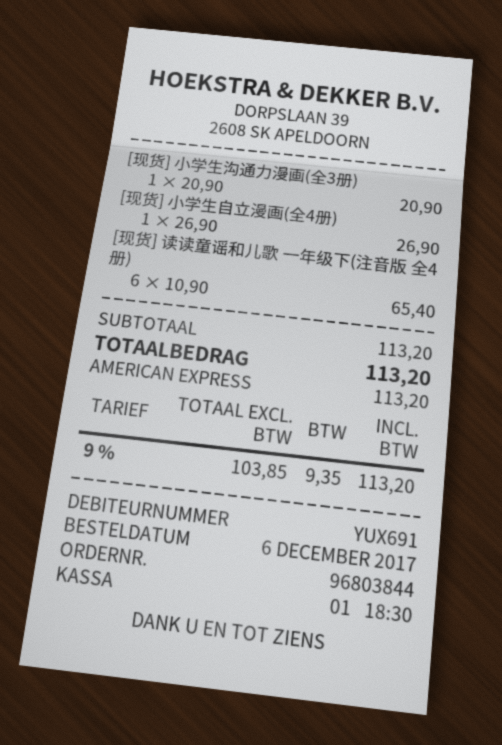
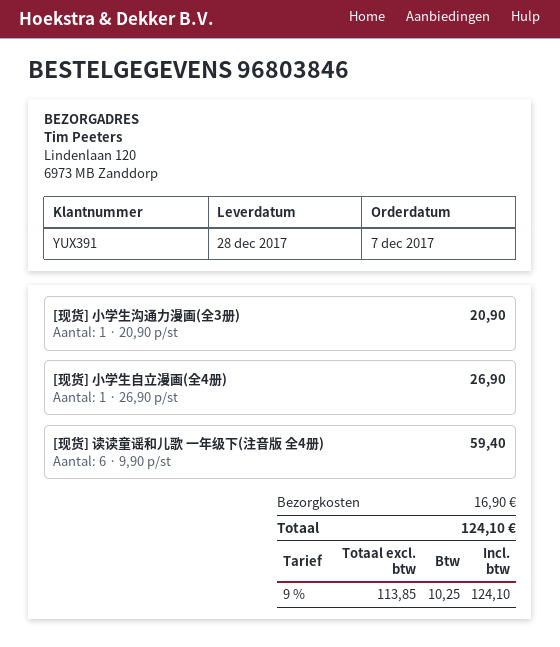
order number: 96803844 -> 96803846
order date: 2017-12-06 -> 2017-12-07
customer number: YUX691 -> YUX391
[现货] 读读童谣和儿歌 一年级下(注音版 全4册): 6 x 10.90 = 65.40 -> 6 x 9.90 = 59.40
shipping: none -> 16.90
net: 103.85 -> 113.85
tax: 9% = 9.35 -> 9% = 10.25
total: 113.20 -> 124.10

